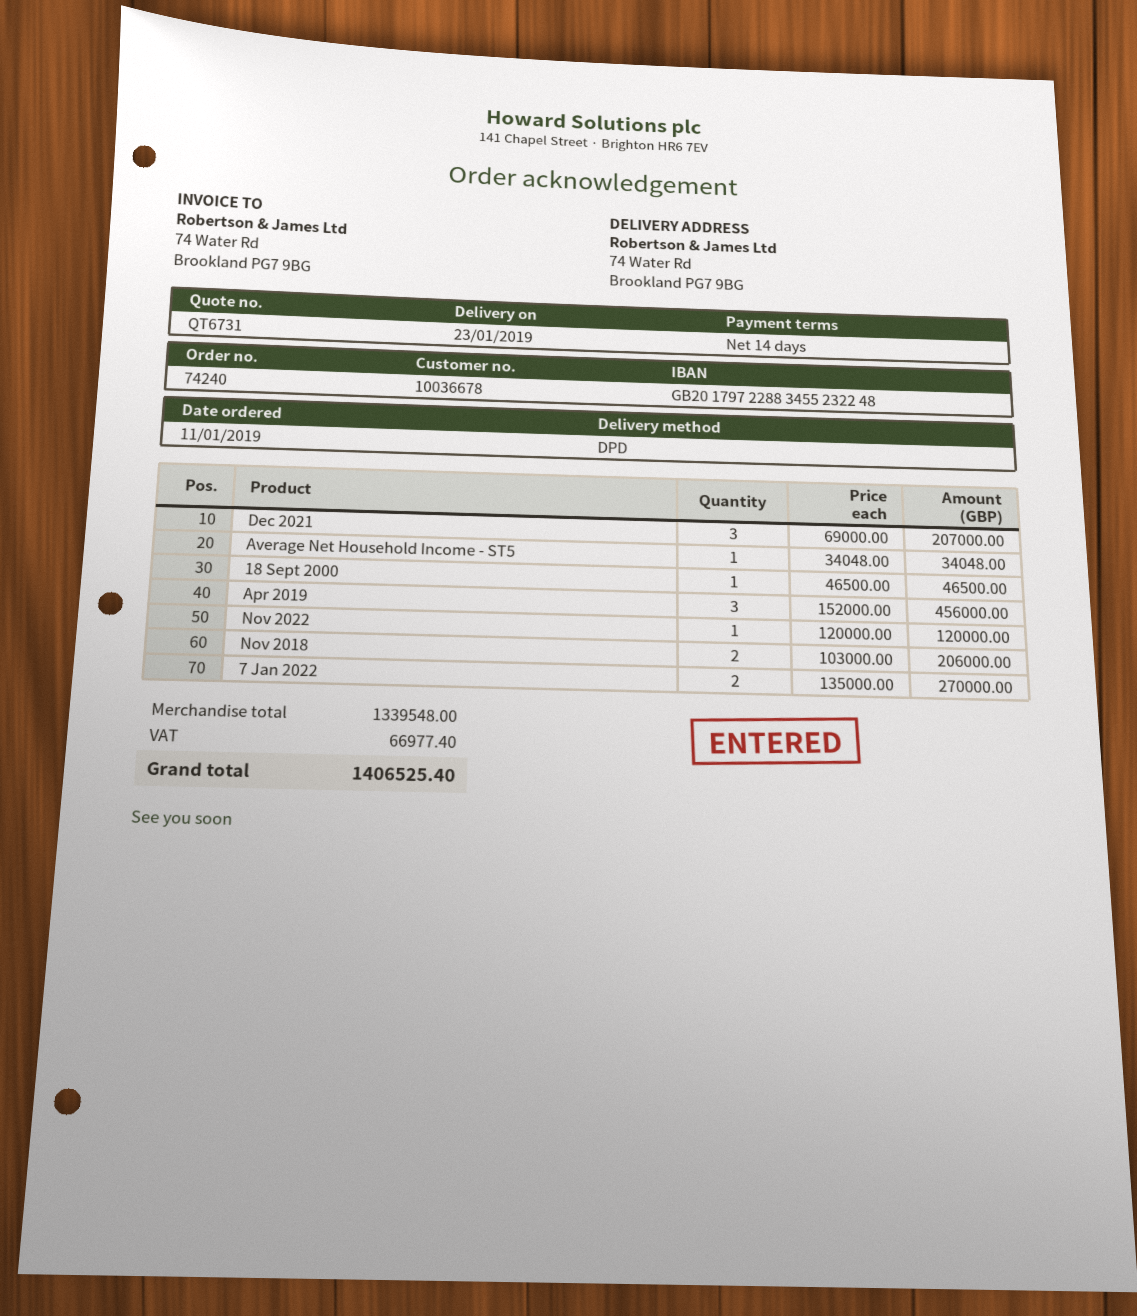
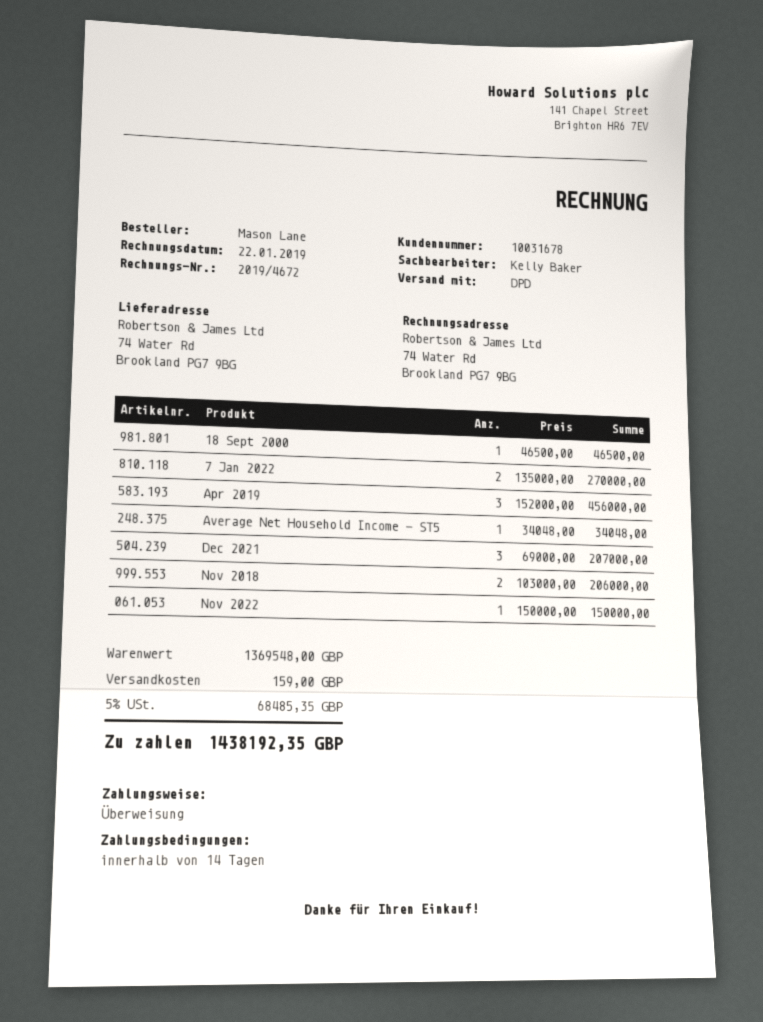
customer number: 10036678 -> 10031678
Nov 2022: 1 x 120000.00 = 120000.00 -> 1 x 150000.00 = 150000.00
subtotal: 1339548.00 -> 1369548.00
shipping: none -> 159.00
tax: 66977.40 -> 68485.35
total: 1406525.40 -> 1438192.35

